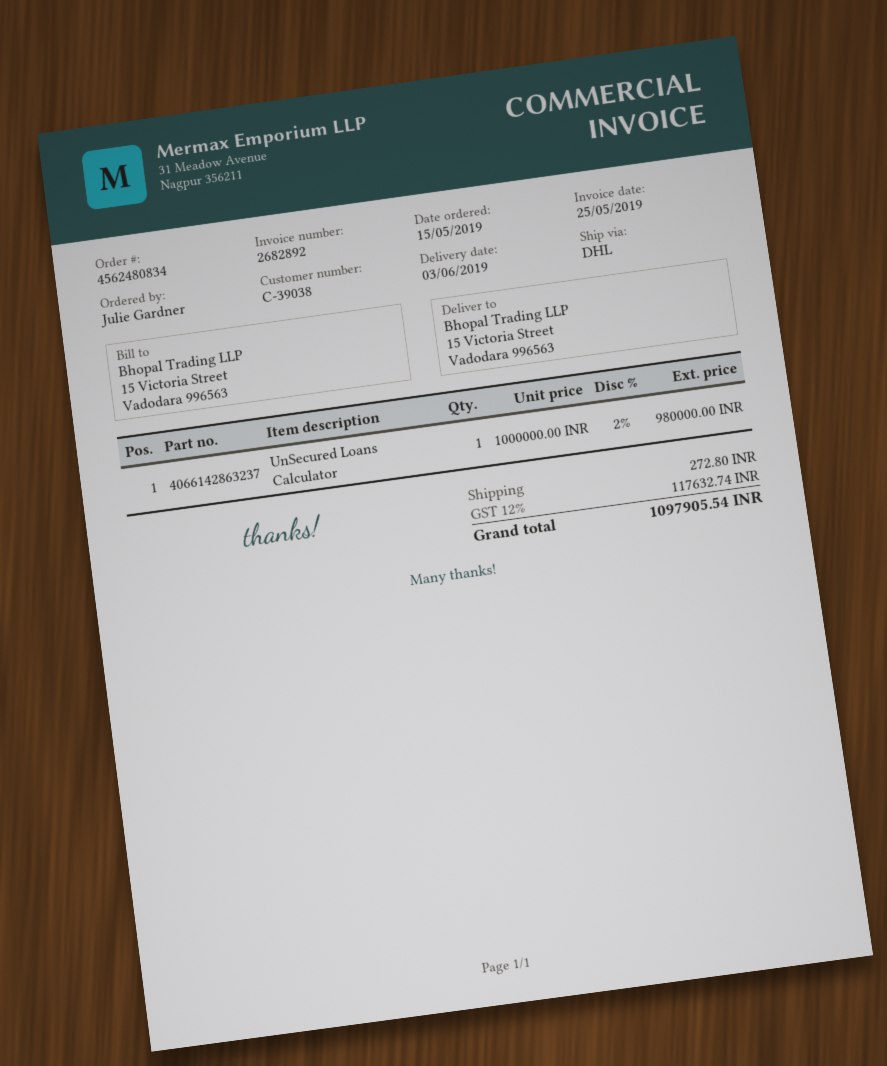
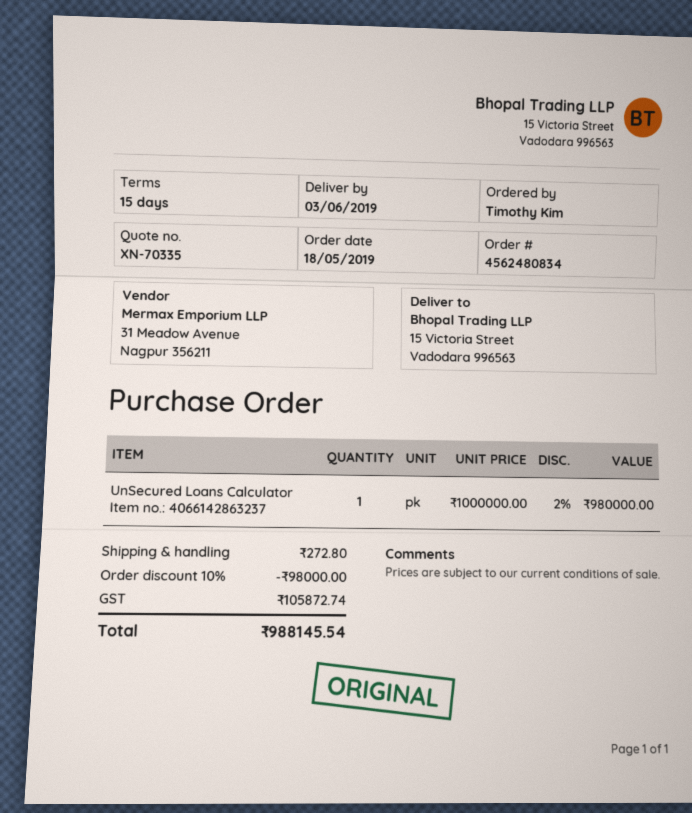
order date: 2019-05-15 -> 2019-05-18
ordered by: Julie Gardner -> Timothy Kim
discount: none -> 10% = 98000.00
tax: 117632.74 -> 105872.74
total: 1097905.54 -> 988145.54

